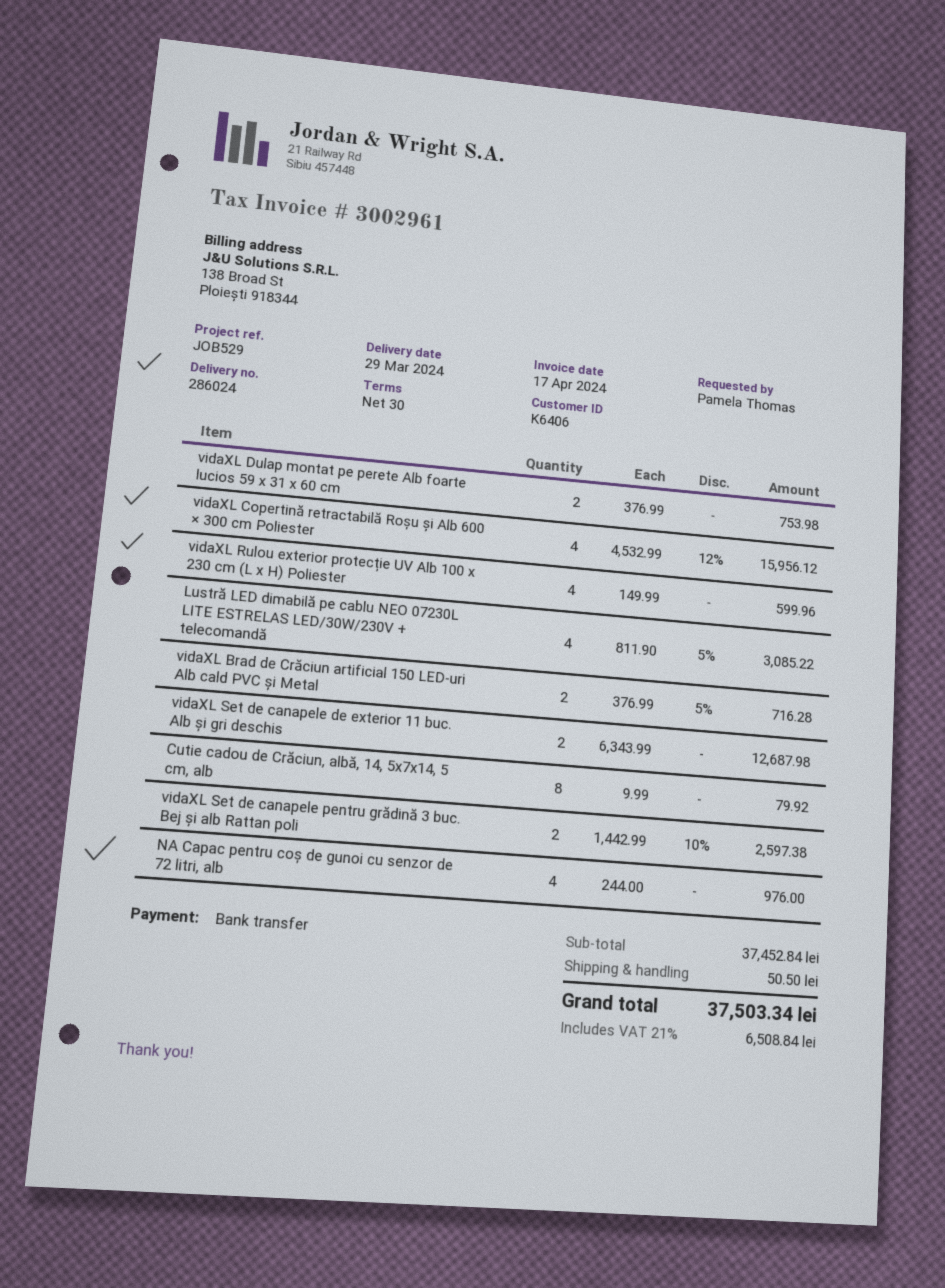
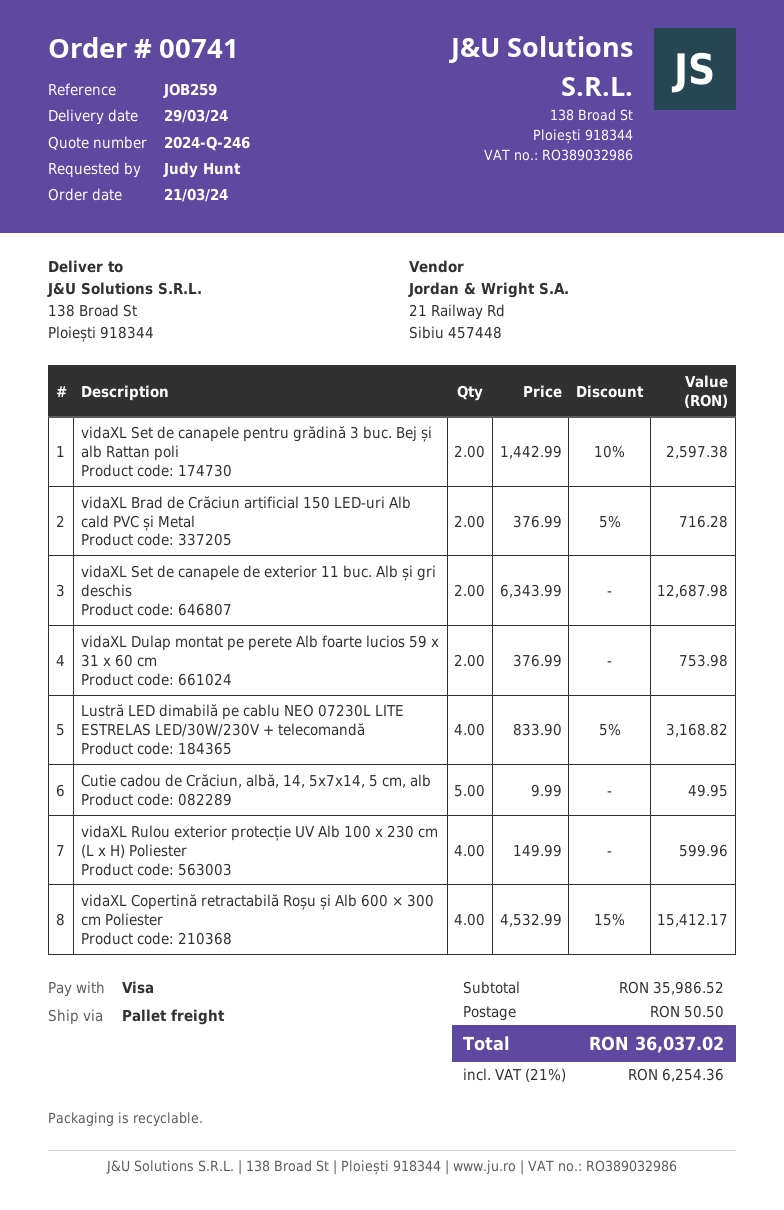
reference: JOB529 -> JOB259
ordered by: Pamela Thomas -> Judy Hunt
payment method: bank transfer -> Visa
vidaXL Copertină retractabilă Roșu și Alb 600 × 300 cm Poliester: 4 x 4532.99 - 12% = 15956.12 -> 4 x 4532.99 - 15% = 15412.17
Lustră LED dimabilă pe cablu NEO 07230L LITE ESTRELAS LED/30W/230V + telecomandă: 4 x 811.90 - 5% = 3085.22 -> 4 x 833.90 - 5% = 3168.82
Cutie cadou de Crăciun, albă, 14, 5x7x14, 5 cm, alb: 8 x 9.99 = 79.92 -> 5 x 9.99 = 49.95
NA Capac pentru coș de gunoi cu senzor de 72 litri, alb: 4 x 244.00 = 976.00 -> none
subtotal: 37452.84 -> 35986.52
tax: 21% = 6508.84 -> 21% = 6254.36
total: 37503.34 -> 36037.02

